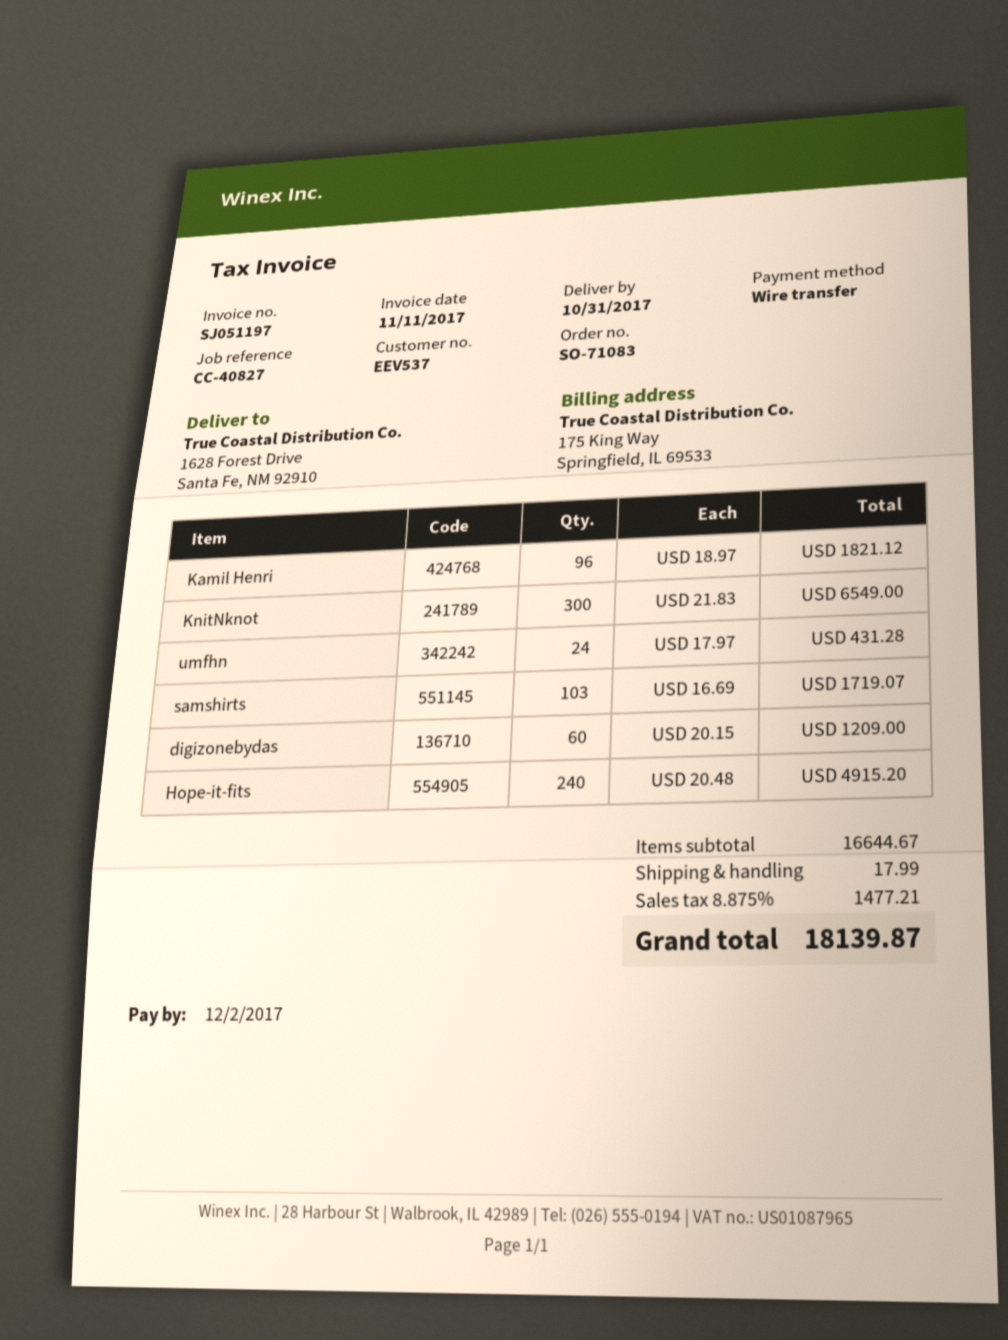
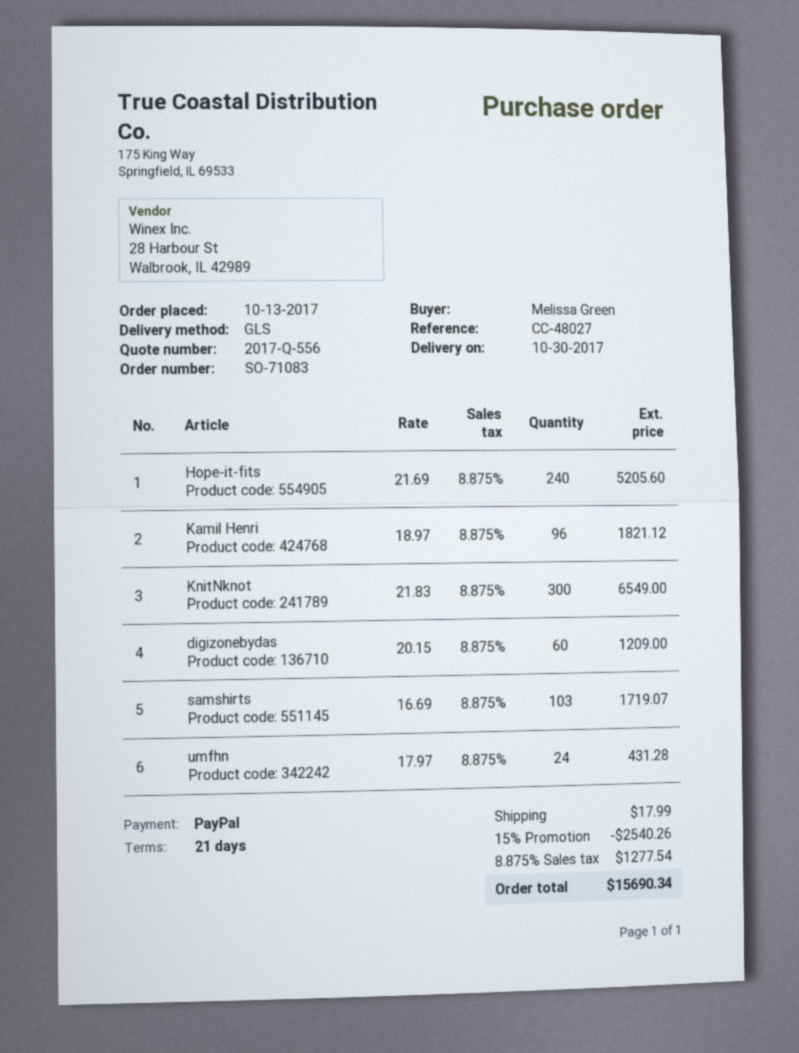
delivery date: 2017-10-31 -> 2017-10-30
reference: CC-40827 -> CC-48027
payment method: bank transfer -> PayPal
Hope-it-fits: 240 x 20.48 = 4915.20 -> 240 x 21.69 = 5205.60
discount: none -> 15% = 2540.26
tax: 8.875% = 1477.21 -> 8.875% = 1277.54
total: 18139.87 -> 15690.34

